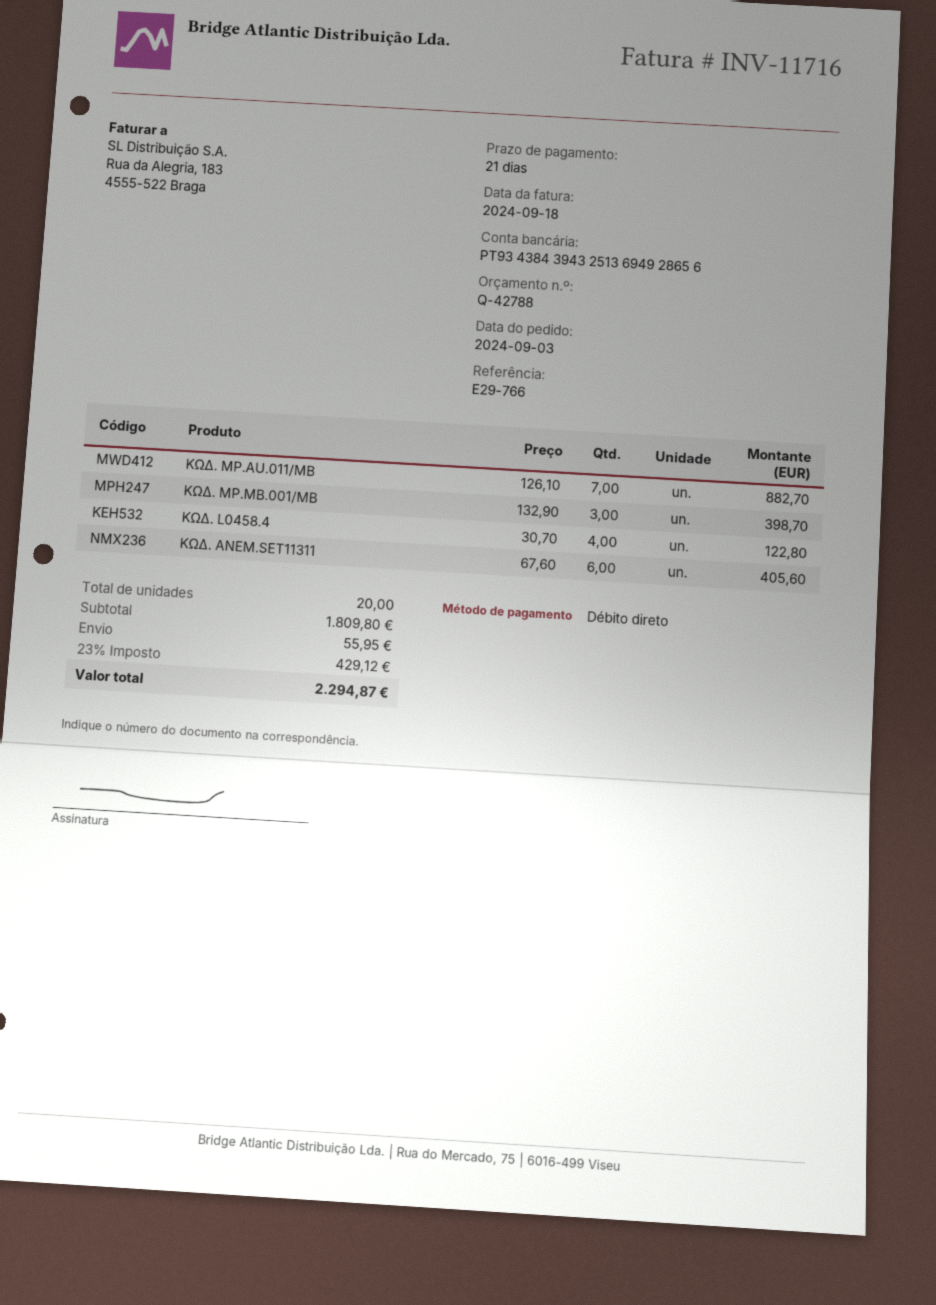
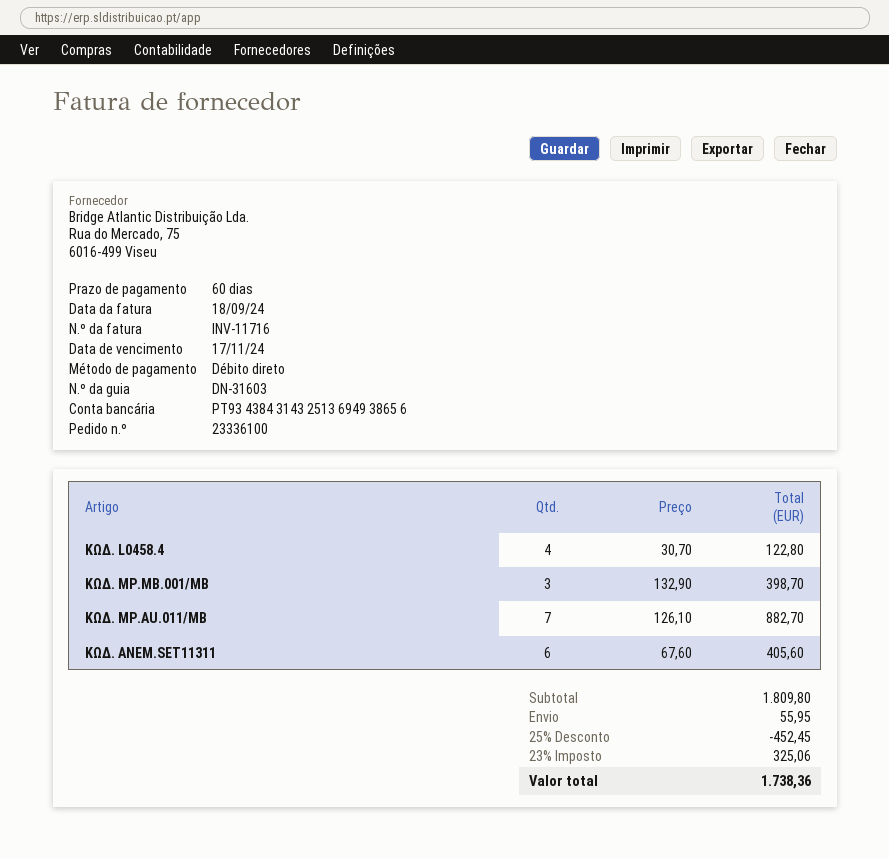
payment terms: 21 days -> 60 days
bank account: PT93438439432513694928656 -> PT93438431432513694938656
discount: none -> 25% = 452.45
tax: 23% = 429.12 -> 23% = 325.06
total: 2294.87 -> 1738.36

